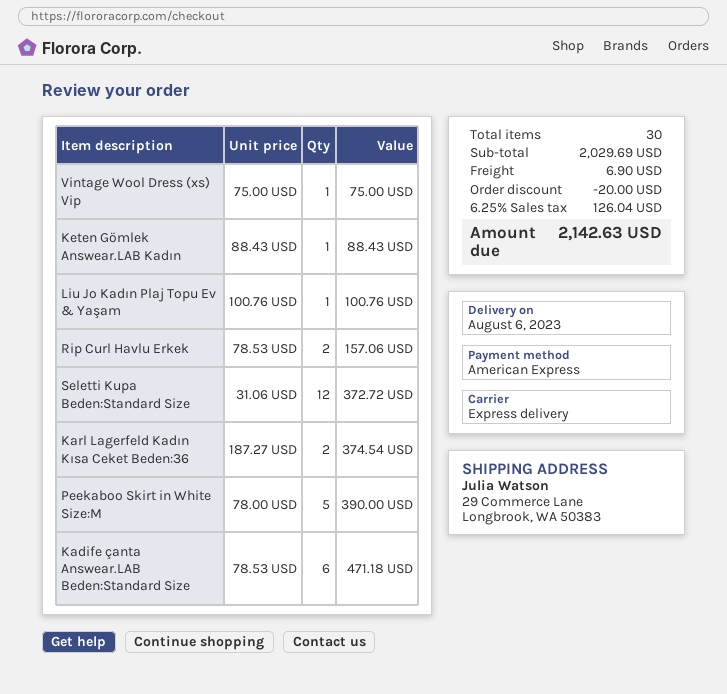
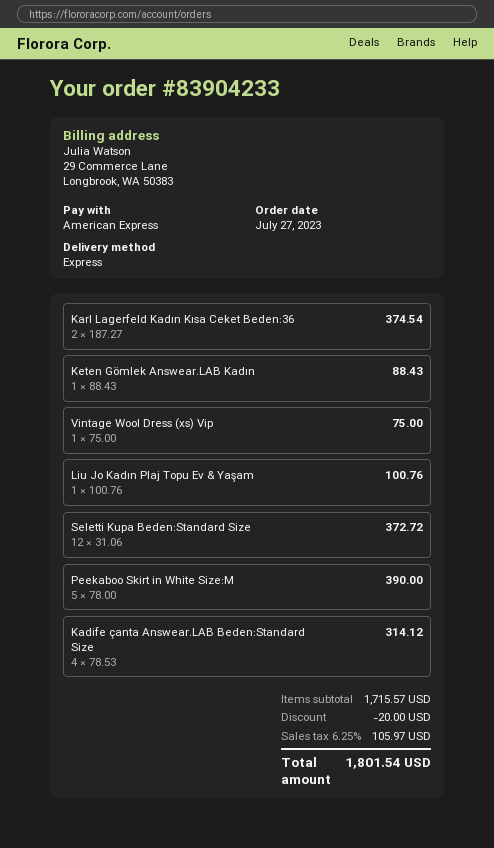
Rip Curl Havlu Erkek: 2 x 78.53 = 157.06 -> none
Kadife çanta Answear.LAB Beden:Standard Size: 6 x 78.53 = 471.18 -> 4 x 78.53 = 314.12
subtotal: 2029.69 -> 1715.57
shipping: 6.90 -> none
tax: 6.25% = 126.04 -> 6.25% = 105.97
total: 2142.63 -> 1801.54

